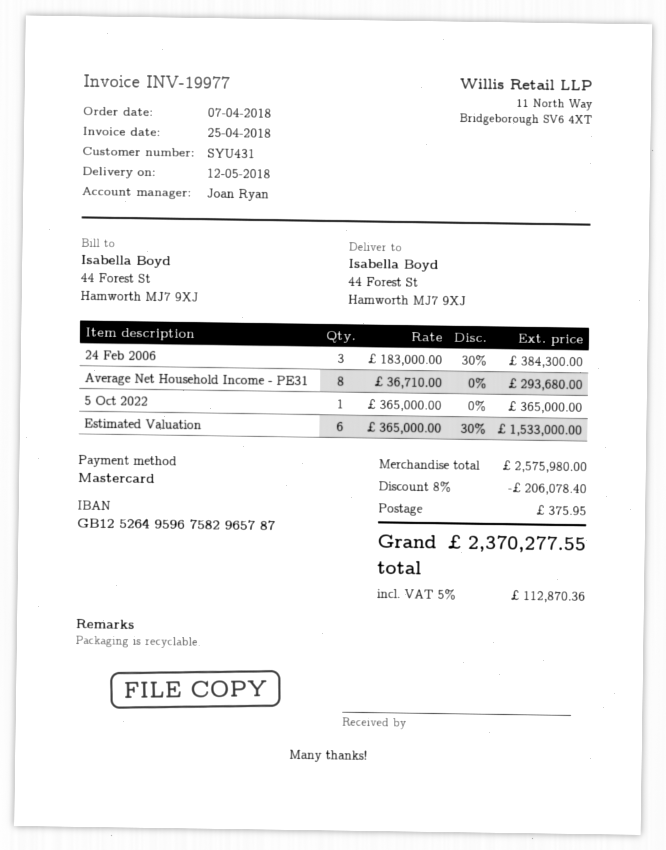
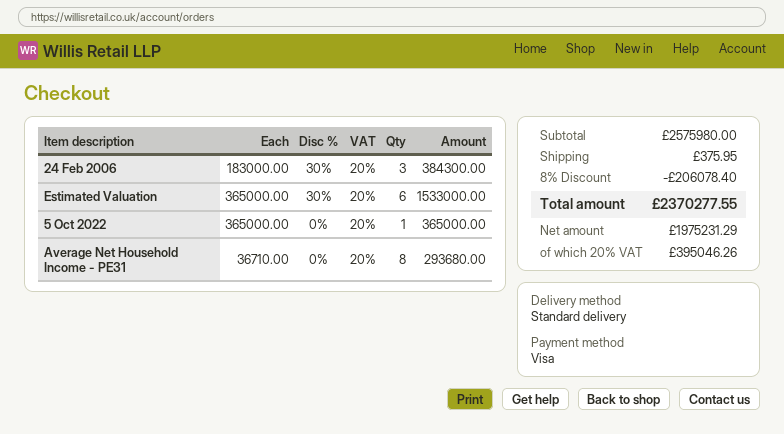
payment method: Mastercard -> Visa
tax: 5% = 112870.36 -> 20% = 395046.26

